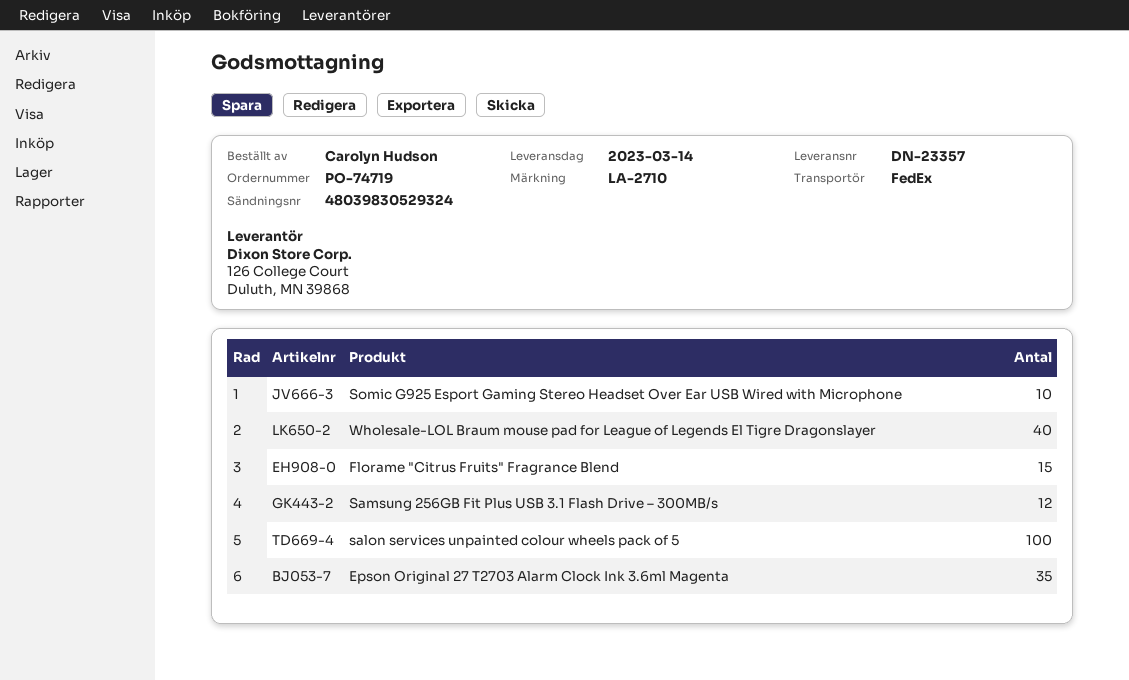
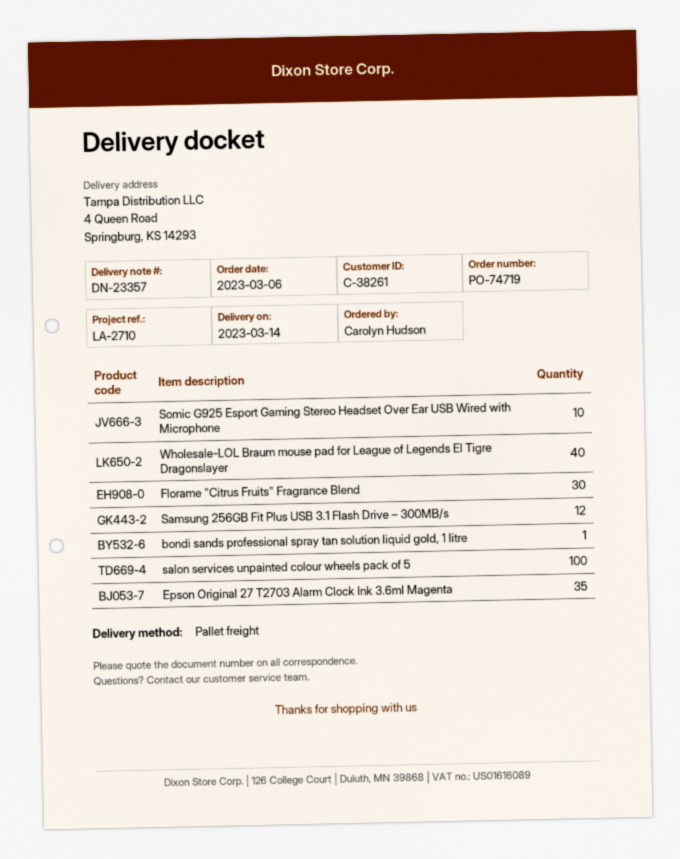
shipping method: FedEx -> pallet freight
Florame "Citrus Fruits" Fragrance Blend: 15 -> 30
bondi sands professional spray tan solution liquid gold, 1 litre: none -> 1

